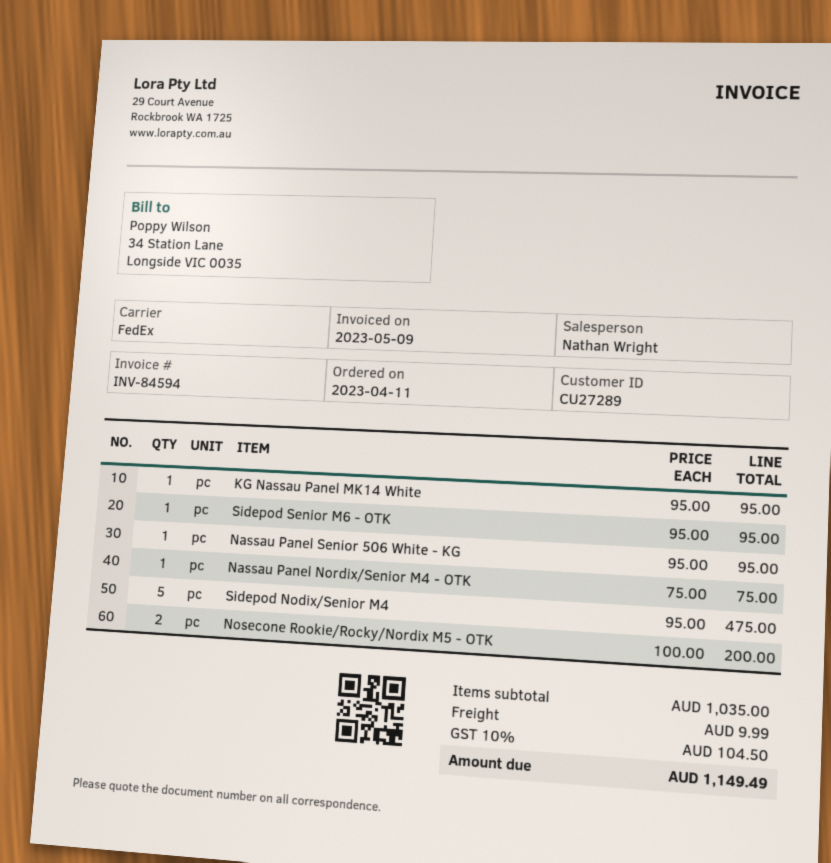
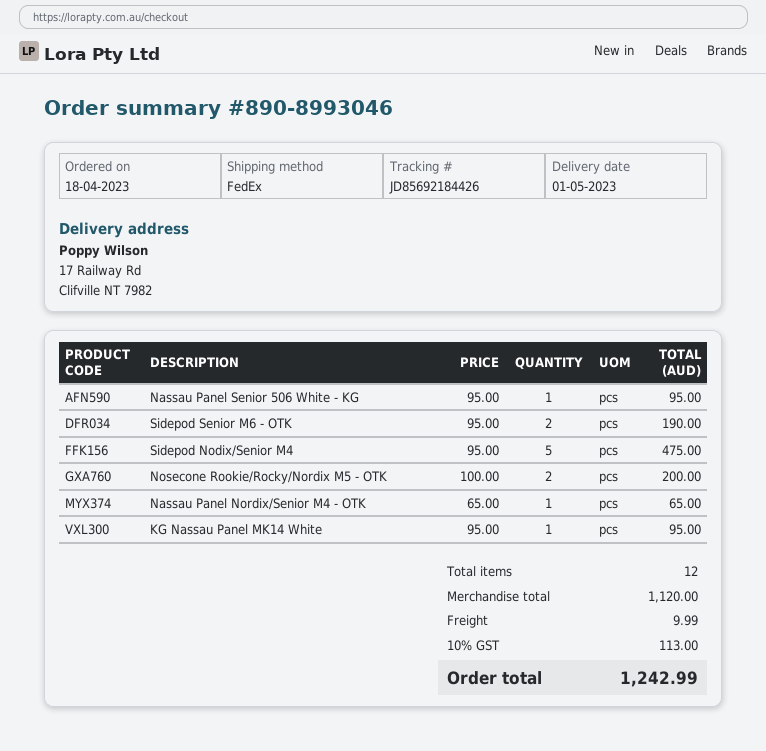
order date: 2023-04-11 -> 2023-04-18
Sidepod Senior M6 - OTK: 1 x 95.00 = 95.00 -> 2 x 95.00 = 190.00
Nassau Panel Nordix/Senior M4 - OTK: 1 x 75.00 = 75.00 -> 1 x 65.00 = 65.00
subtotal: 1035.00 -> 1120.00
tax: 10% = 104.50 -> 10% = 113.00
total: 1149.49 -> 1242.99

